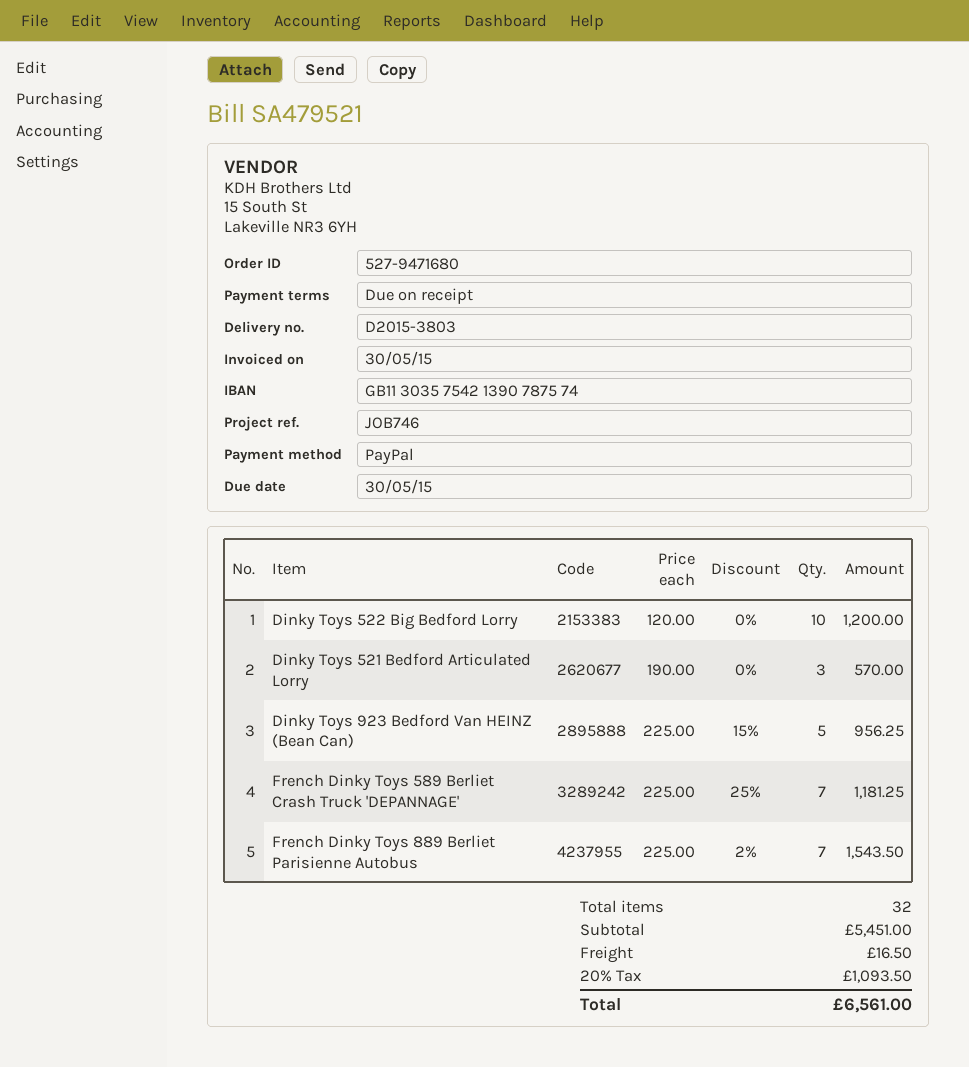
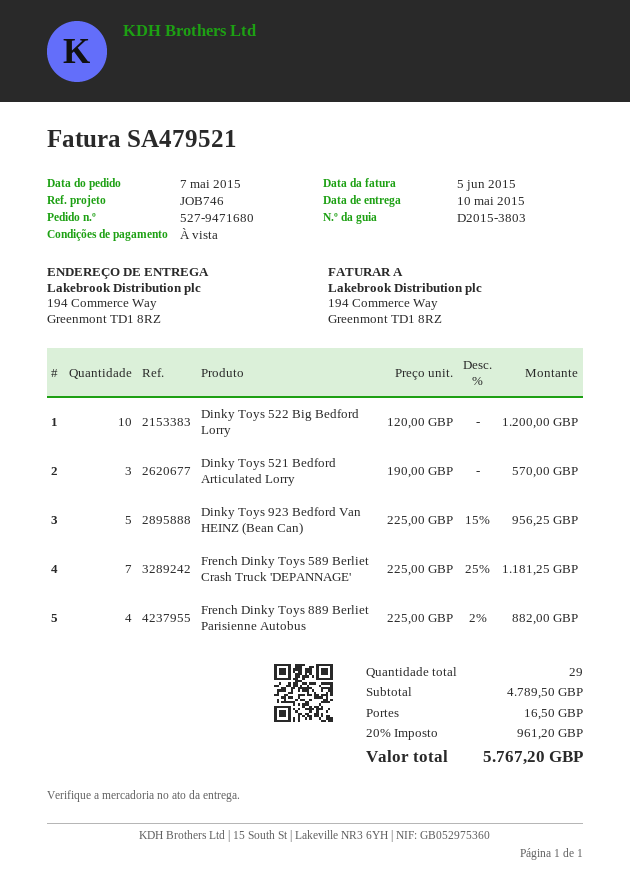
invoice date: 2015-05-30 -> 2015-06-05
French Dinky Toys 889 Berliet Parisienne Autobus: 7 x 225.00 - 2% = 1543.50 -> 4 x 225.00 - 2% = 882.00
total quantity: 32 -> 29
subtotal: 5451.00 -> 4789.50
tax: 20% = 1093.50 -> 20% = 961.20
total: 6561.00 -> 5767.20

